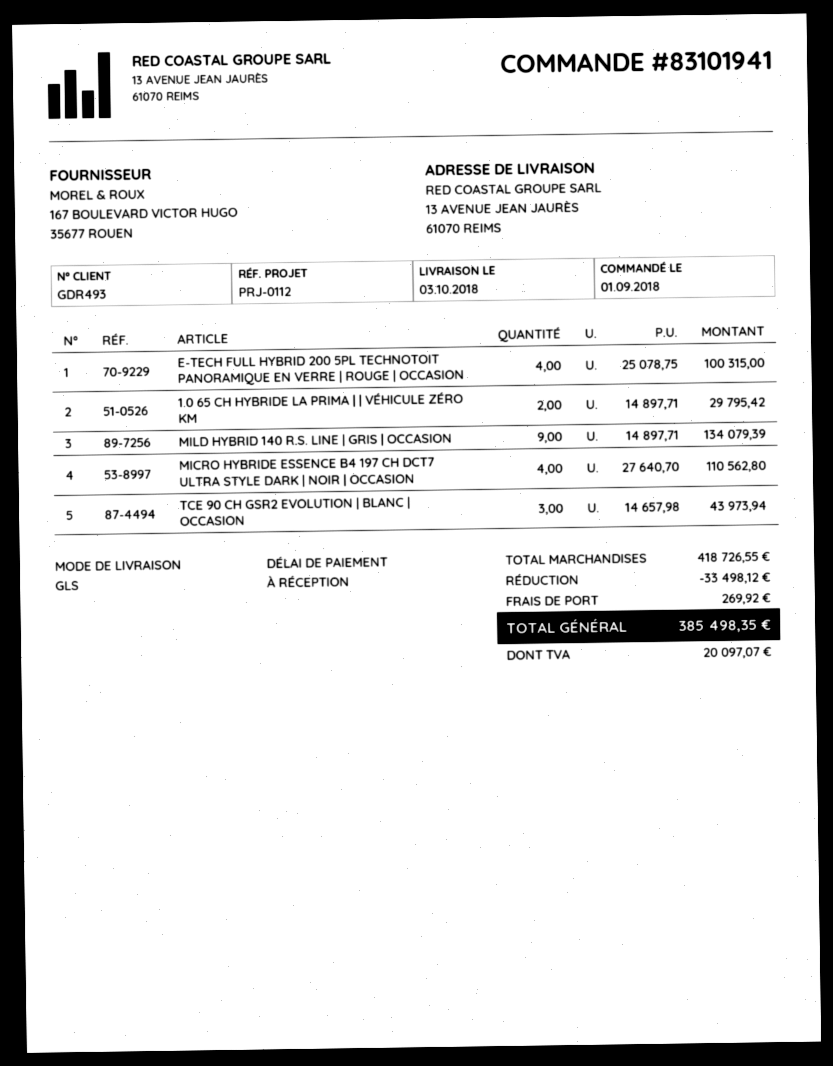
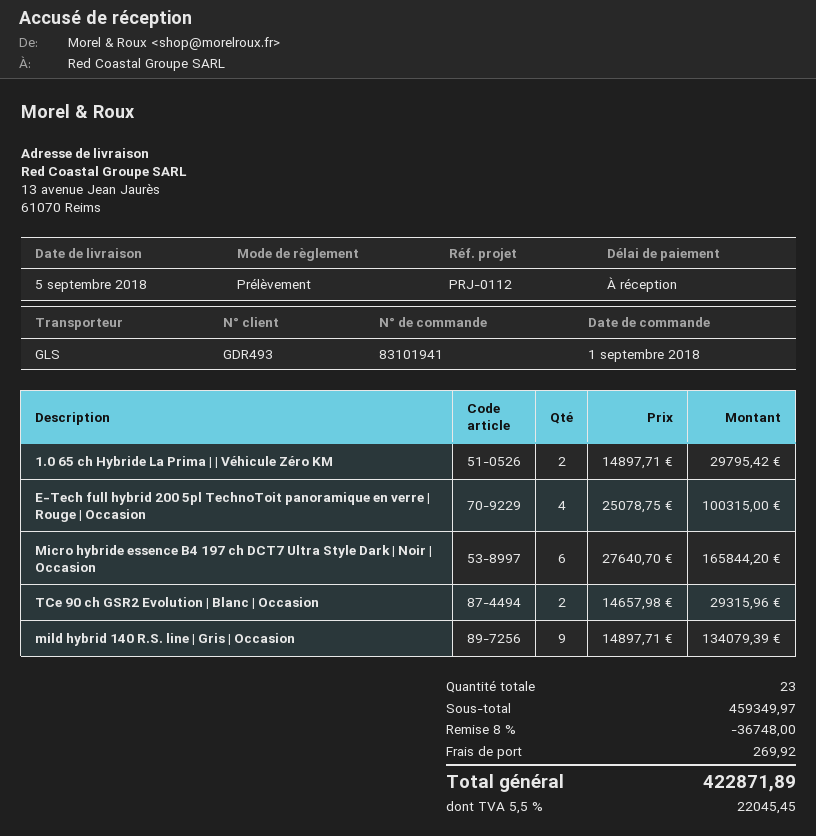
delivery date: 2018-10-03 -> 2018-09-05
MICRO HYBRIDE ESSENCE B4 197 CH DCT7 ULTRA STYLE DARK | NOIR | OCCASION: 4 x 27640.70 = 110562.80 -> 6 x 27640.70 = 165844.20
TCE 90 CH GSR2 EVOLUTION | BLANC | OCCASION: 3 x 14657.98 = 43973.94 -> 2 x 14657.98 = 29315.96
subtotal: 418726.55 -> 459349.97
discount: 33498.12 -> 36748.00
tax: 20097.07 -> 22045.45
total: 385498.35 -> 422871.89

